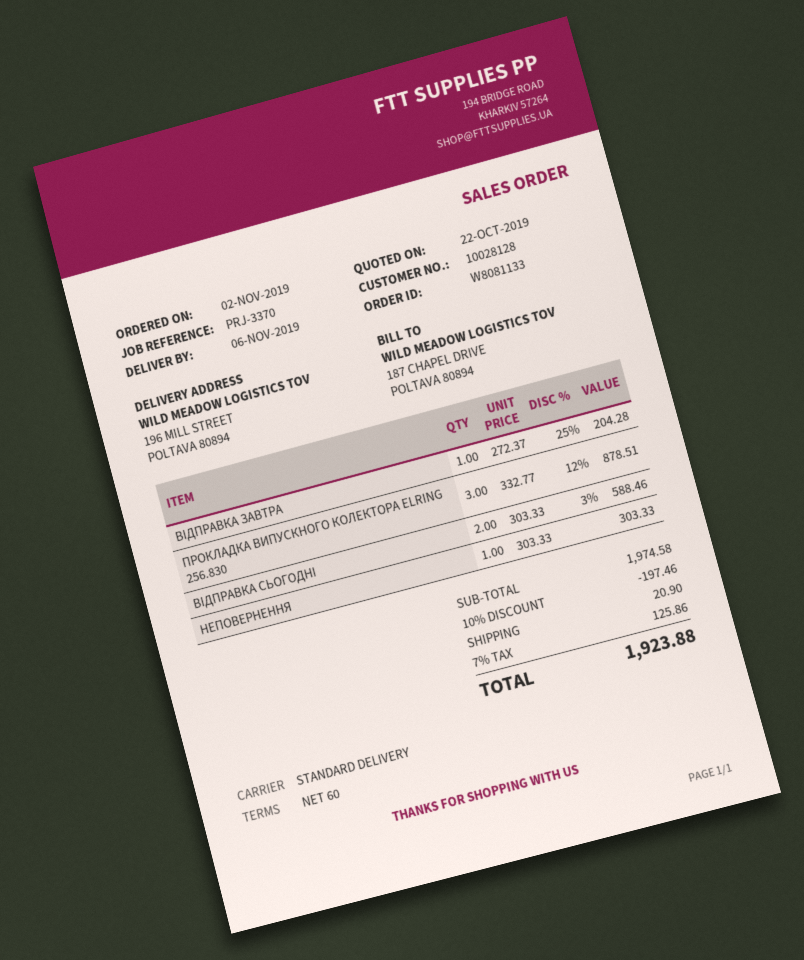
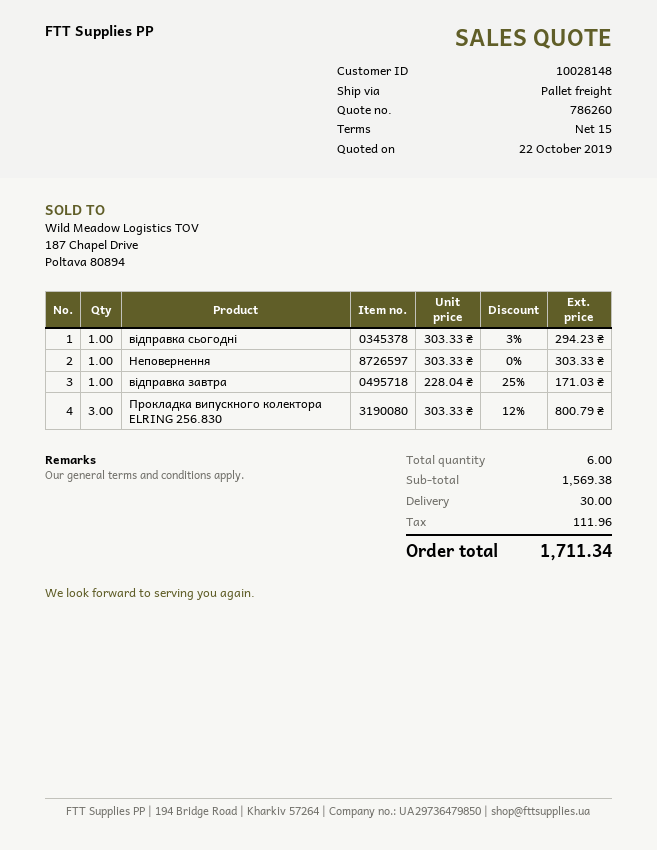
payment terms: 60 days -> 15 days
customer number: 10028128 -> 10028148
shipping method: standard -> pallet freight
ВІДПРАВКА ЗАВТРА: 1 x 272.37 - 25% = 204.28 -> 1 x 228.04 - 25% = 171.03
ПРОКЛАДКА ВИПУСКНОГО КОЛЕКТОРА ELRING 256.830: 3 x 332.77 - 12% = 878.51 -> 3 x 303.33 - 12% = 800.79
ВІДПРАВКА СЬОГОДНІ: 2 x 303.33 - 3% = 588.46 -> 1 x 303.33 - 3% = 294.23
subtotal: 1974.58 -> 1569.38
discount: 10% = 197.46 -> none
shipping: 20.90 -> 30.00
tax: 125.86 -> 111.96
total: 1923.88 -> 1711.34

